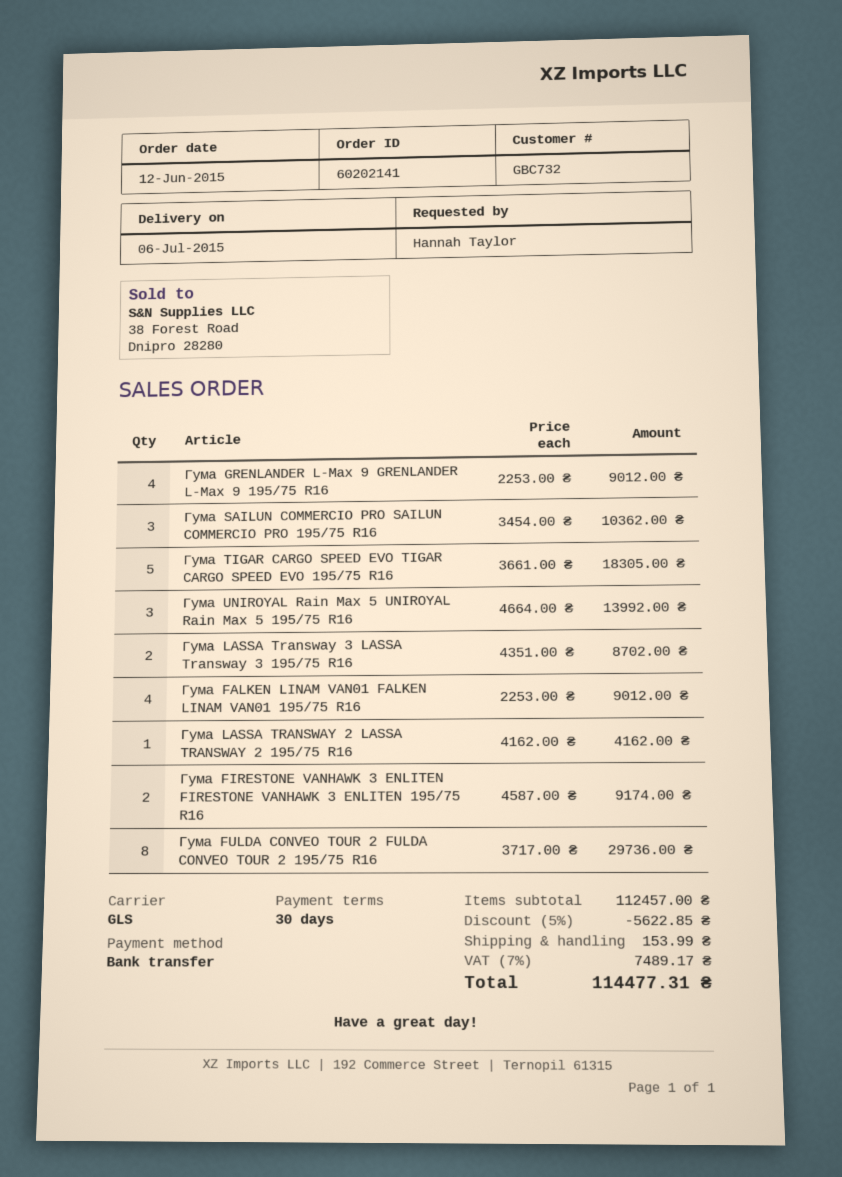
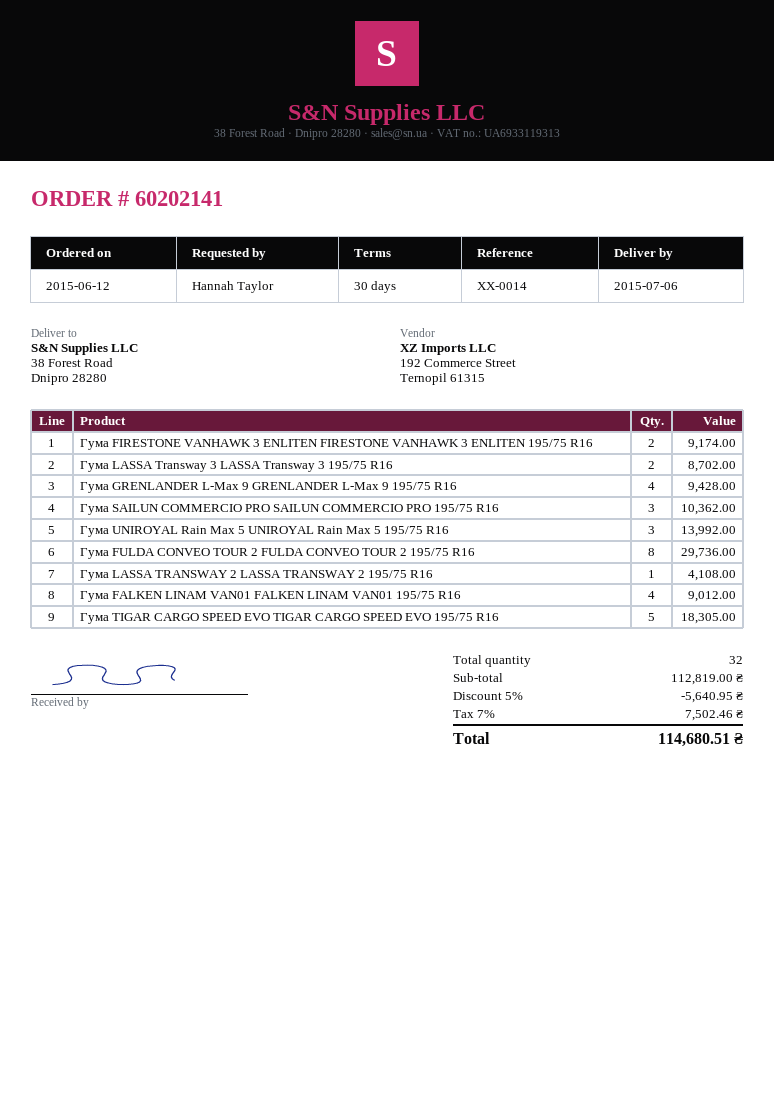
Гума GRENLANDER L-Max 9 GRENLANDER L-Max 9 195/75 R16: 4 for 9012.00 -> 4 for 9428.00
Гума LASSA TRANSWAY 2 LASSA TRANSWAY 2 195/75 R16: 1 for 4162.00 -> 1 for 4108.00
subtotal: 112457.00 -> 112819.00
discount: 5% = 5622.85 -> 5% = 5640.95
shipping: 153.99 -> none
tax: 7% = 7489.17 -> 7% = 7502.46
total: 114477.31 -> 114680.51

